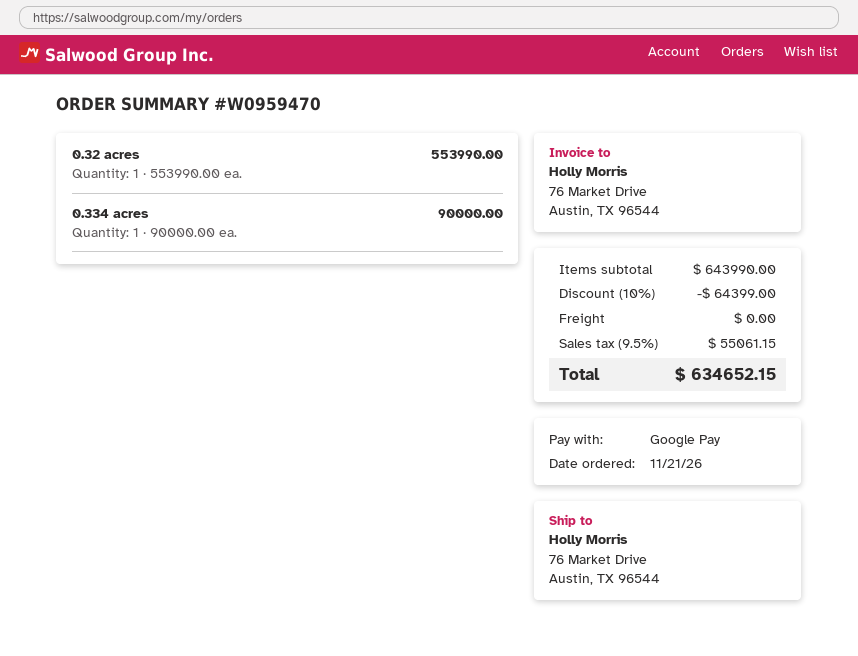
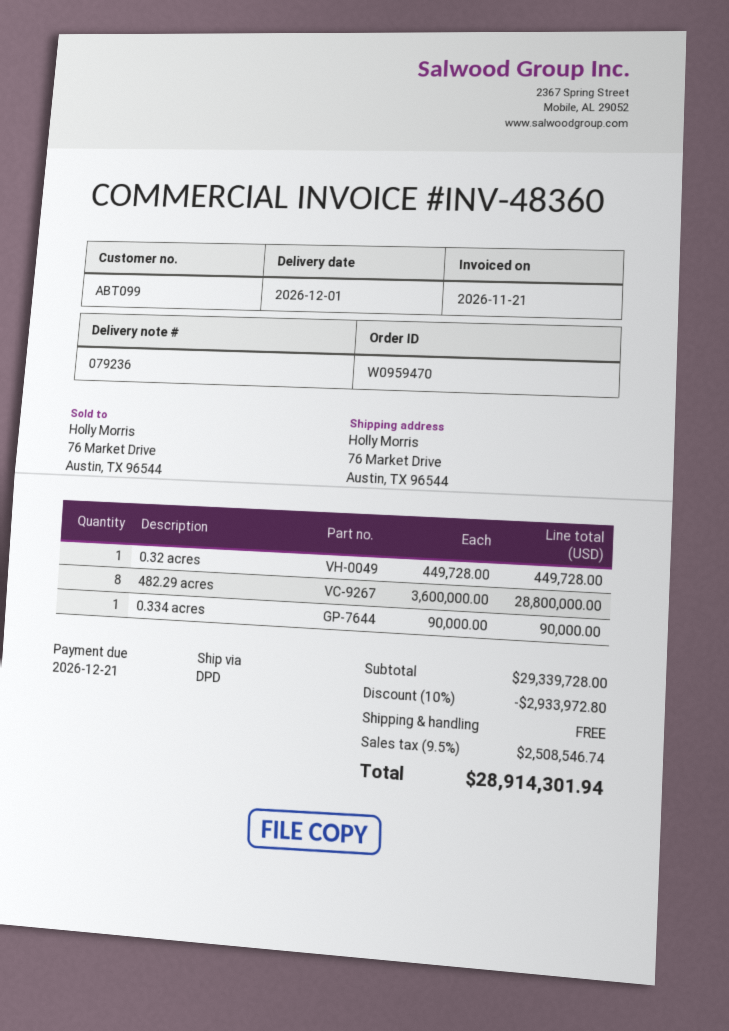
0.32 acres: 1 x 553990.00 = 553990.00 -> 1 x 449728.00 = 449728.00
482.29 acres: none -> 8 x 3600000.00 = 28800000.00
subtotal: 643990.00 -> 29339728.00
discount: 10% = 64399.00 -> 10% = 2933972.80
tax: 9.5% = 55061.15 -> 9.5% = 2508546.74
total: 634652.15 -> 28914301.94

